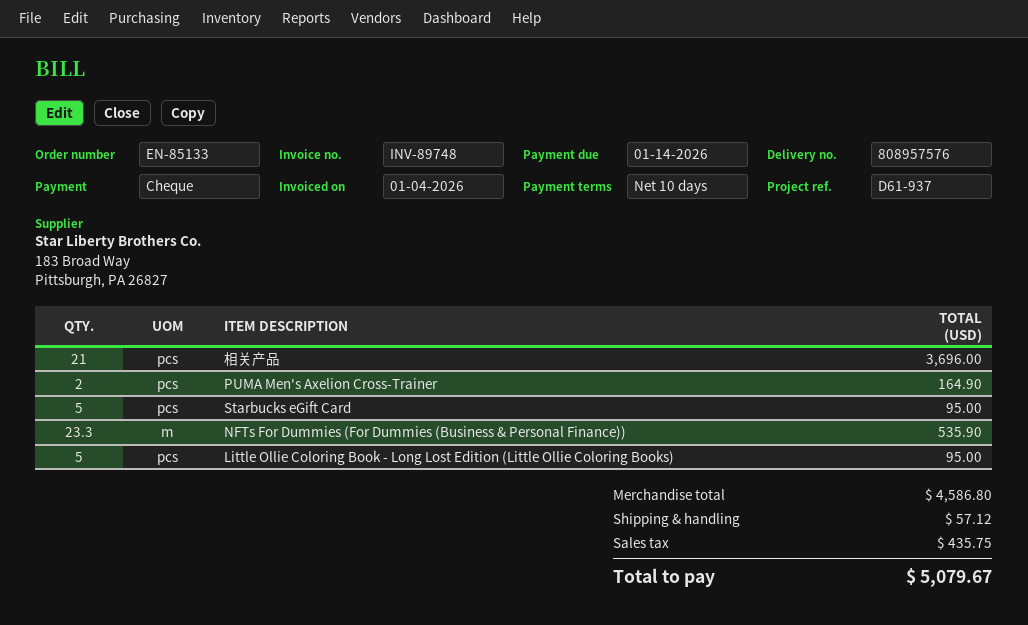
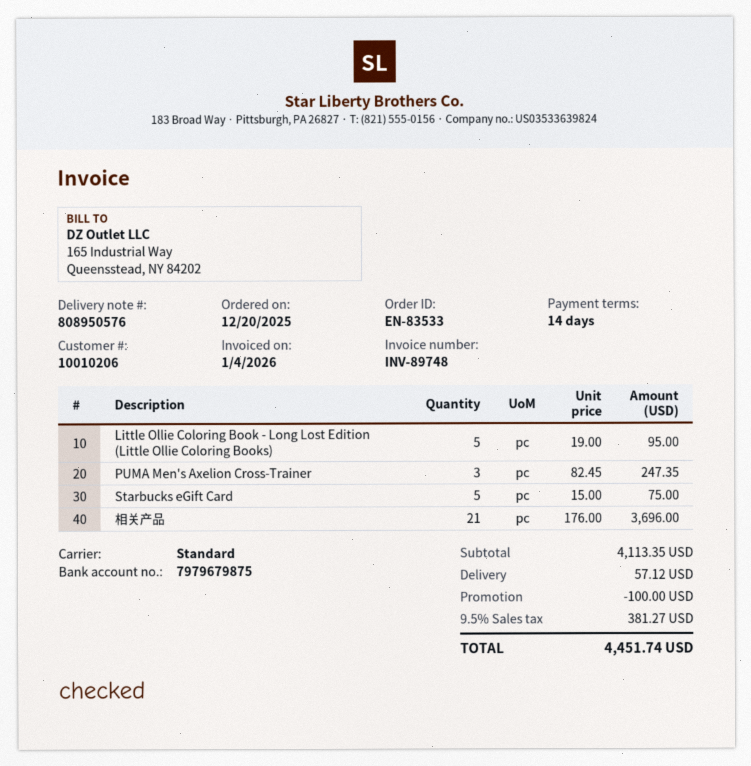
order number: EN-85133 -> EN-83533
delivery note number: 808957576 -> 808950576
payment terms: 10 days -> 14 days
PUMA Men's Axelion Cross-Trainer: 2 for 164.90 -> 3 for 247.35
Starbucks eGift Card: 5 for 95.00 -> 5 for 75.00
NFTs For Dummies (For Dummies (Business & Personal Finance)): 23.3 for 535.90 -> none
subtotal: 4586.80 -> 4113.35
discount: none -> 100.00
tax: 435.75 -> 381.27
total: 5079.67 -> 4451.74

